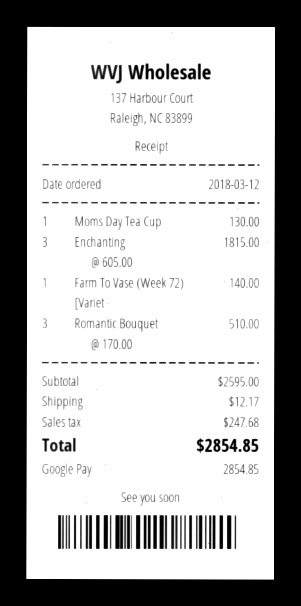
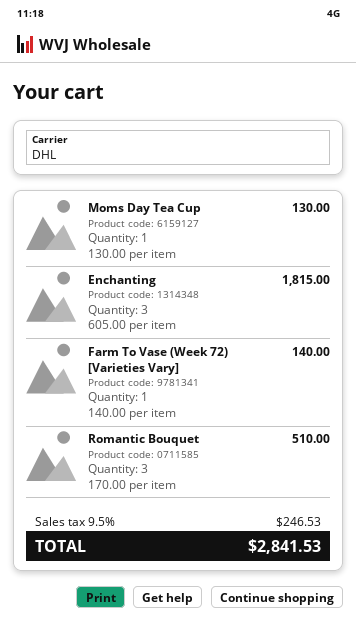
shipping: 12.17 -> none
tax: 247.68 -> 246.53
total: 2854.85 -> 2841.53

